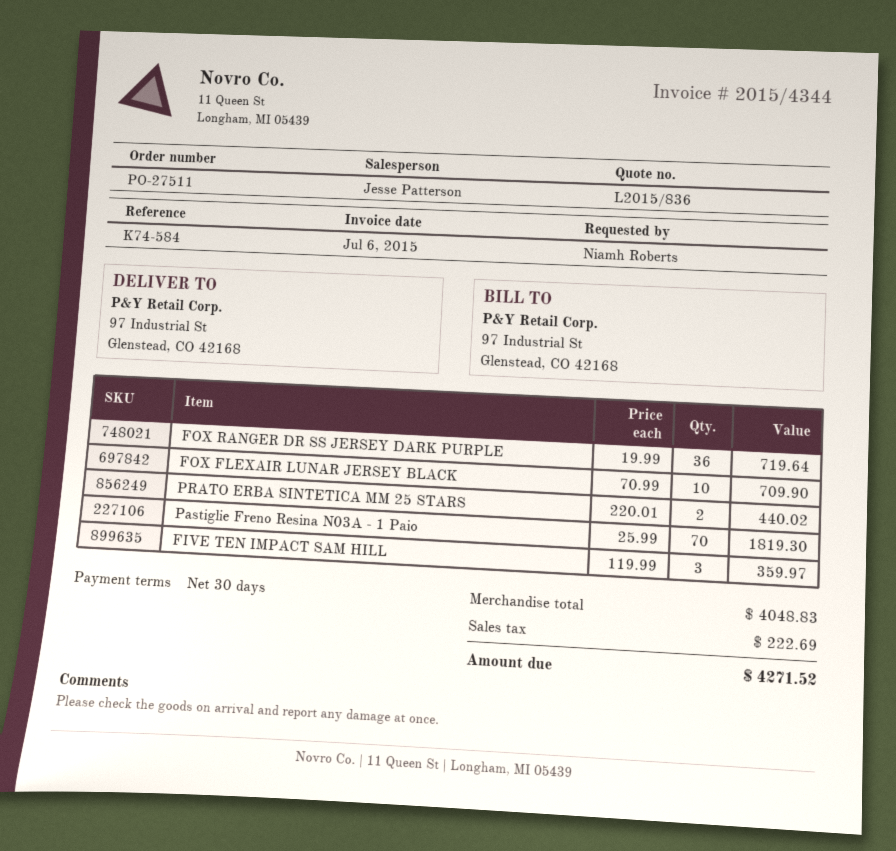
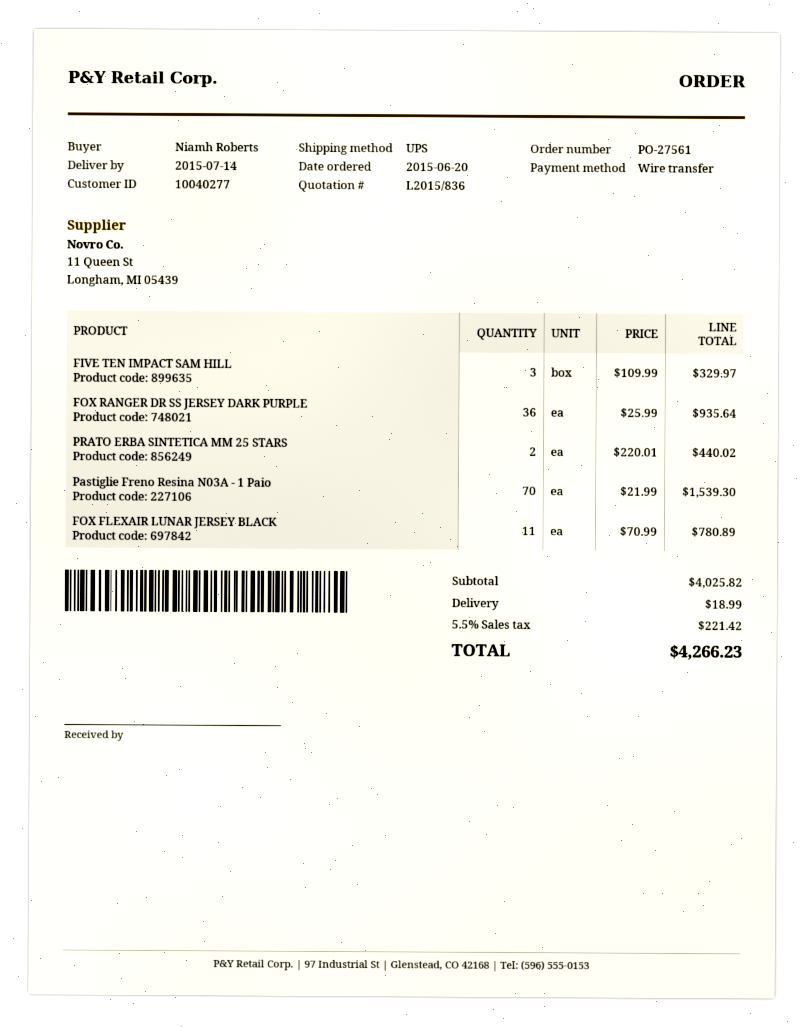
order number: PO-27511 -> PO-27561
FOX RANGER DR SS JERSEY DARK PURPLE: 36 x 19.99 = 719.64 -> 36 x 25.99 = 935.64
FOX FLEXAIR LUNAR JERSEY BLACK: 10 x 70.99 = 709.90 -> 11 x 70.99 = 780.89
Pastiglie Freno Resina N03A - 1 Paio: 70 x 25.99 = 1819.30 -> 70 x 21.99 = 1539.30
FIVE TEN IMPACT SAM HILL: 3 x 119.99 = 359.97 -> 3 x 109.99 = 329.97
subtotal: 4048.83 -> 4025.82
shipping: none -> 18.99
tax: 222.69 -> 221.42
total: 4271.52 -> 4266.23

